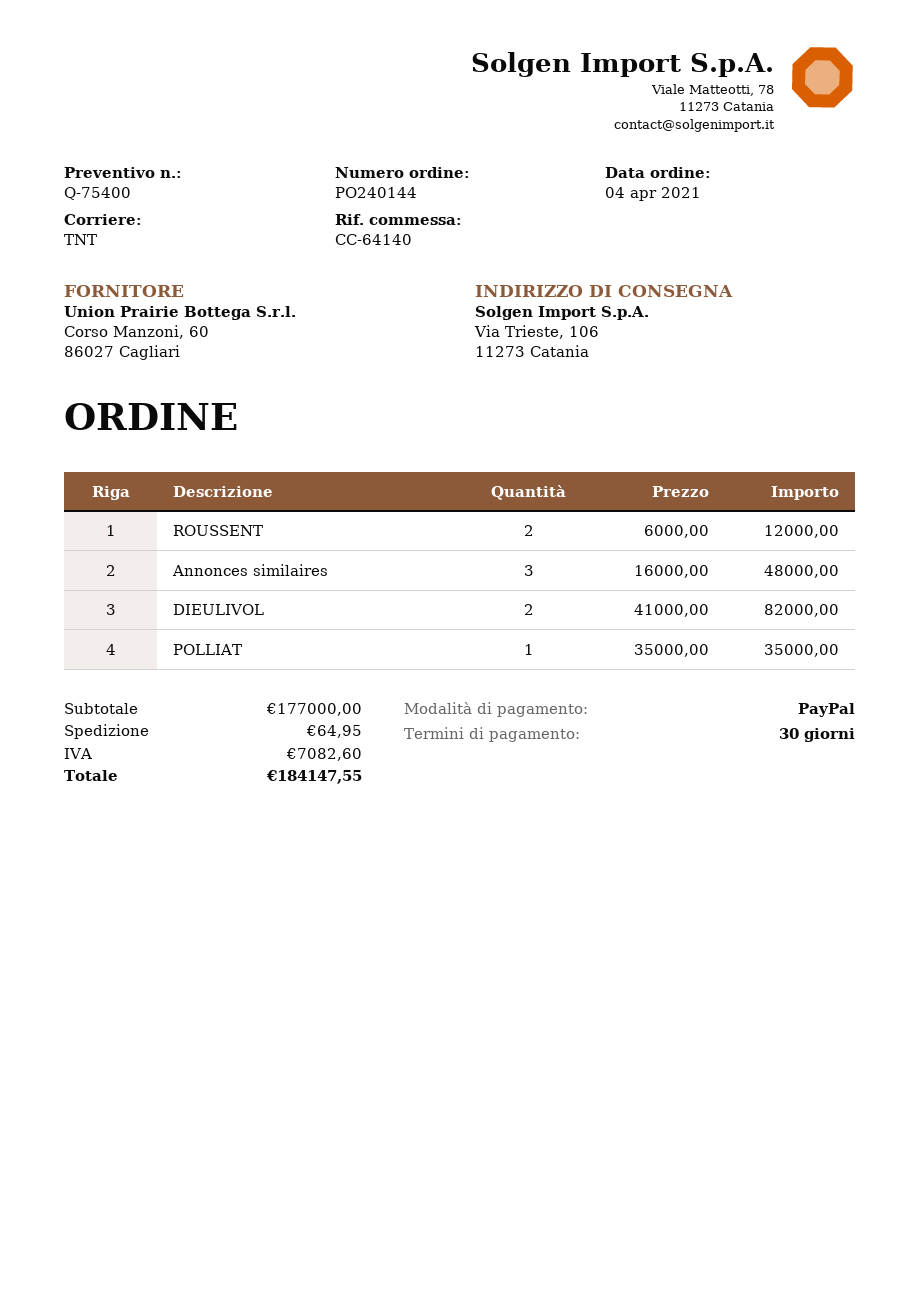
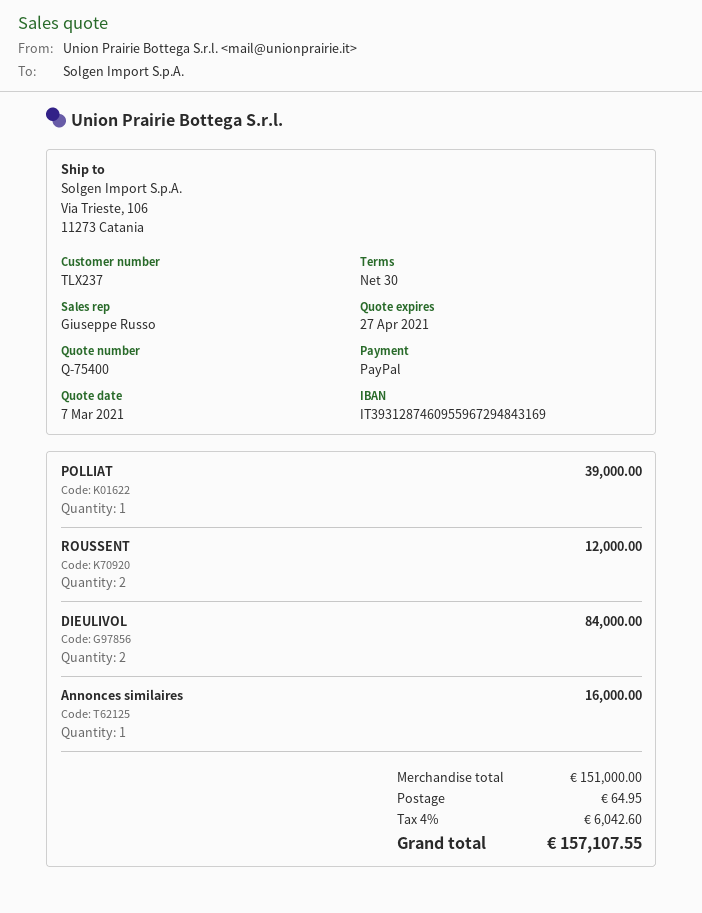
Annonces similaires: 3 for 48000.00 -> 1 for 16000.00
DIEULIVOL: 2 for 82000.00 -> 2 for 84000.00
POLLIAT: 1 for 35000.00 -> 1 for 39000.00
subtotal: 177000.00 -> 151000.00
tax: 7082.60 -> 6042.60
total: 184147.55 -> 157107.55

